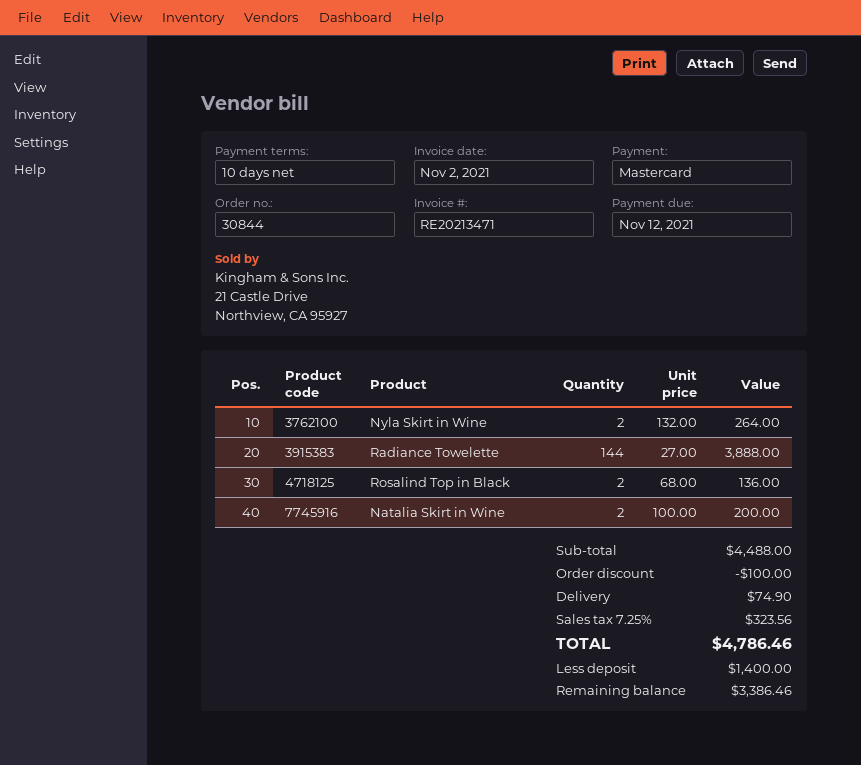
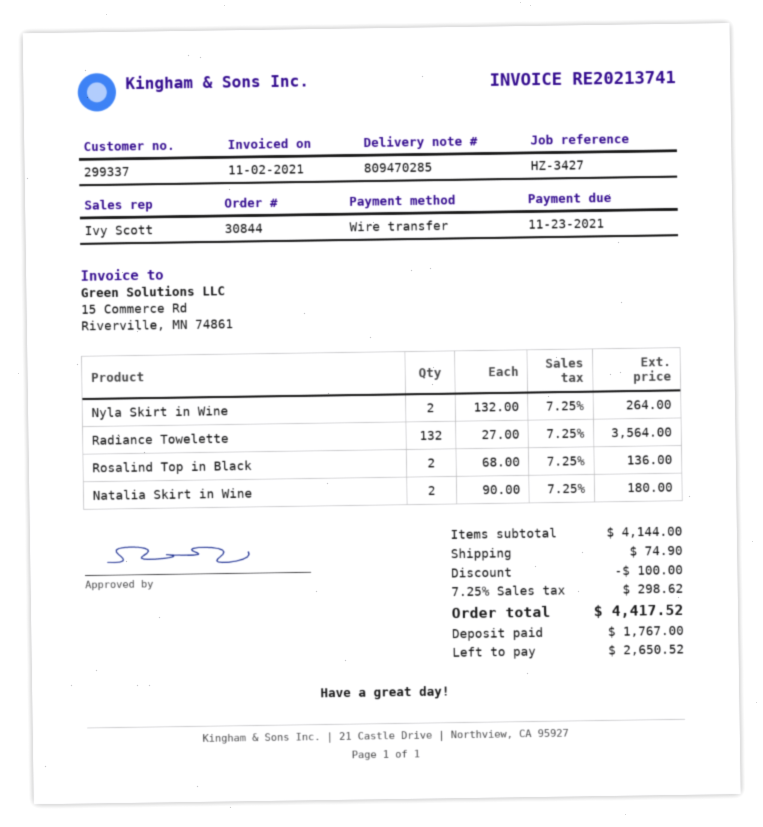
invoice number: RE20213471 -> RE20213741
due date: 2021-11-12 -> 2021-11-23
payment method: Mastercard -> bank transfer
Radiance Towelette: 144 x 27.00 = 3888.00 -> 132 x 27.00 = 3564.00
Natalia Skirt in Wine: 2 x 100.00 = 200.00 -> 2 x 90.00 = 180.00
subtotal: 4488.00 -> 4144.00
tax: 7.25% = 323.56 -> 7.25% = 298.62
total: 4786.46 -> 4417.52
deposit: 1400.00 -> 1767.00
balance: 3386.46 -> 2650.52

